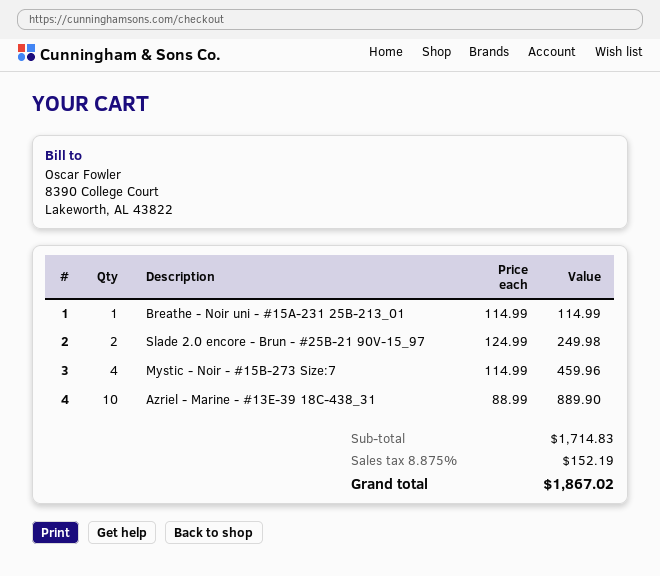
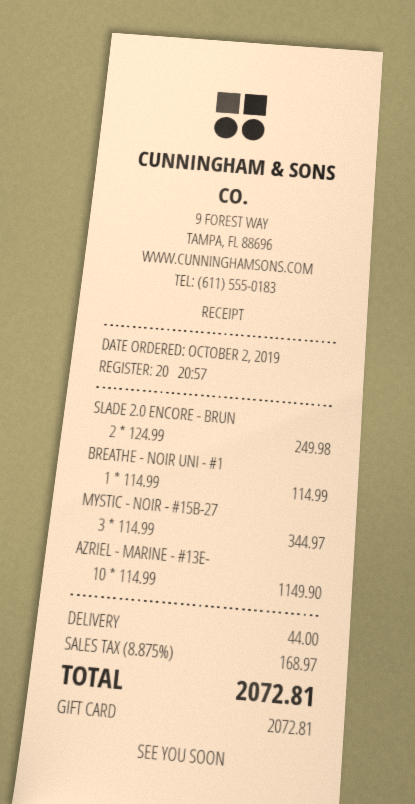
Mystic - Noir - #15B-273 Size:7: 4 x 114.99 = 459.96 -> 3 x 114.99 = 344.97
Azriel - Marine - #13E-39 18C-438_31: 10 x 88.99 = 889.90 -> 10 x 114.99 = 1149.90
shipping: none -> 44.00
tax: 8.875% = 152.19 -> 8.875% = 168.97
total: 1867.02 -> 2072.81

